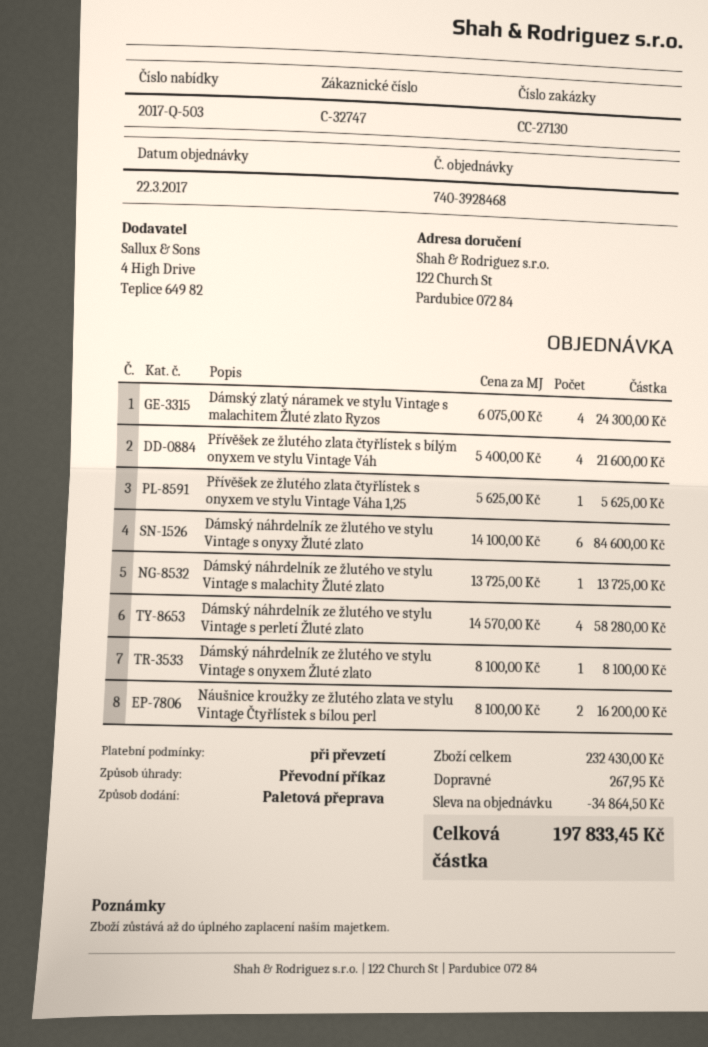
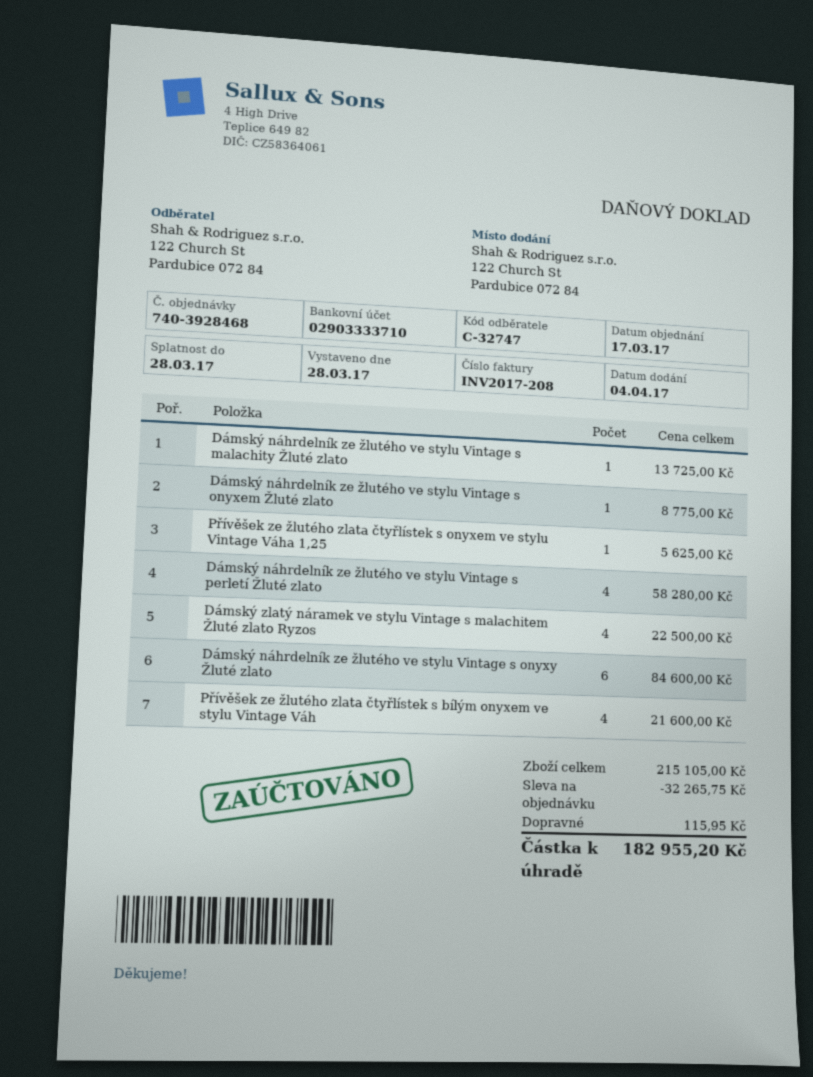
order date: 2017-03-22 -> 2017-03-17
Dámský zlatý náramek ve stylu Vintage s malachitem Žluté zlato Ryzos: 4 for 24300.00 -> 4 for 22500.00
Dámský náhrdelník ze žlutého ve stylu Vintage s onyxem Žluté zlato: 1 for 8100.00 -> 1 for 8775.00
Náušnice kroužky ze žlutého zlata ve stylu Vintage Čtyřlístek s bílou perl: 2 for 16200.00 -> none
subtotal: 232430.00 -> 215105.00
discount: 34864.50 -> 32265.75
shipping: 267.95 -> 115.95
total: 197833.45 -> 182955.20

